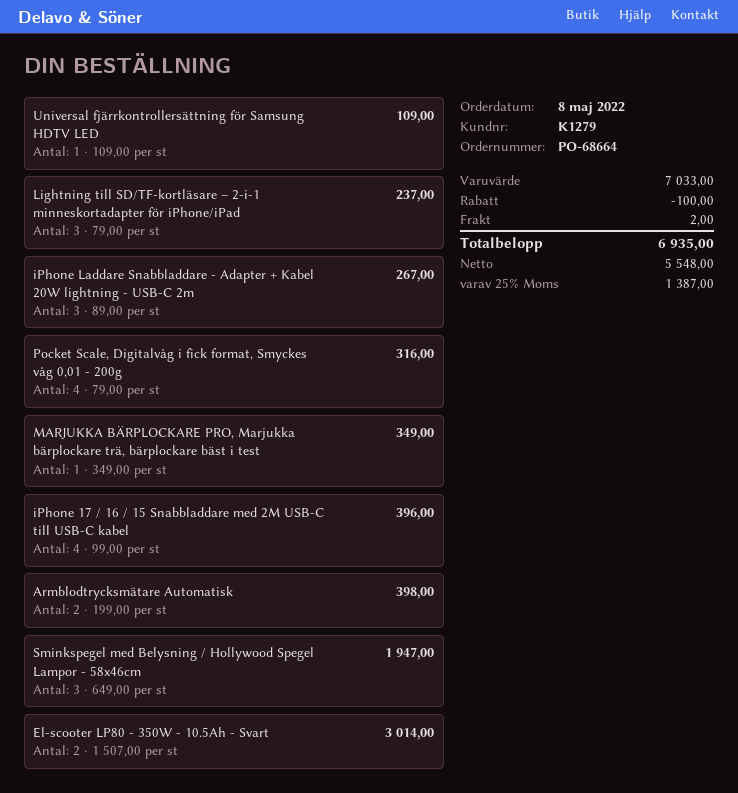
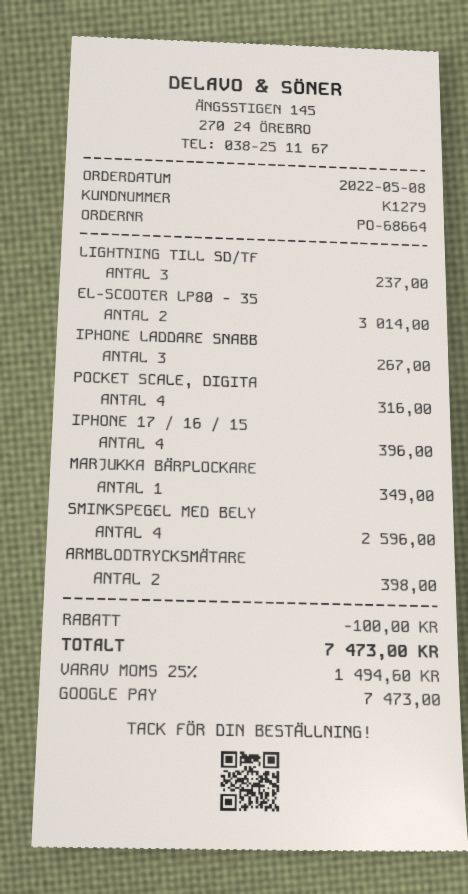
Universal fjärrkontrollersättning för Samsung HDTV LED: 1 for 109.00 -> none
Sminkspegel med Belysning / Hollywood Spegel Lampor - 58x46cm: 3 for 1947.00 -> 4 for 2596.00
shipping: 2.00 -> none
tax: 25% = 1387.00 -> 25% = 1494.60
total: 6935.00 -> 7473.00

